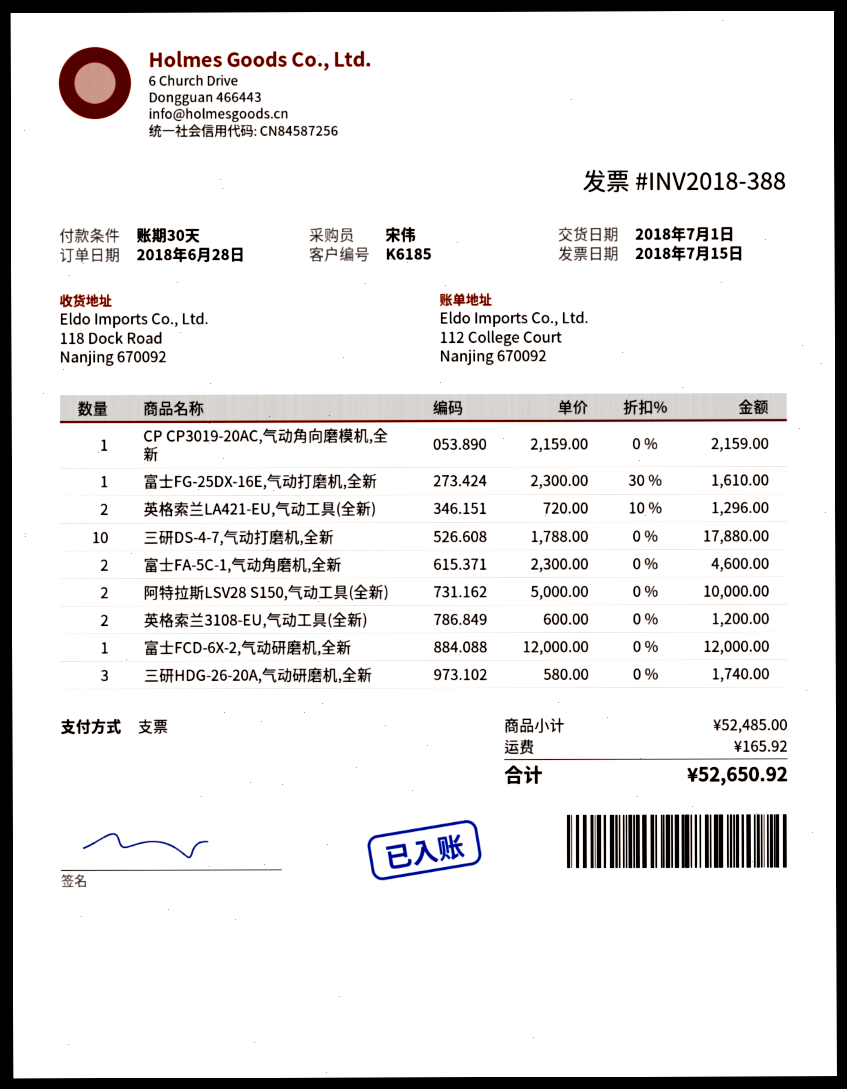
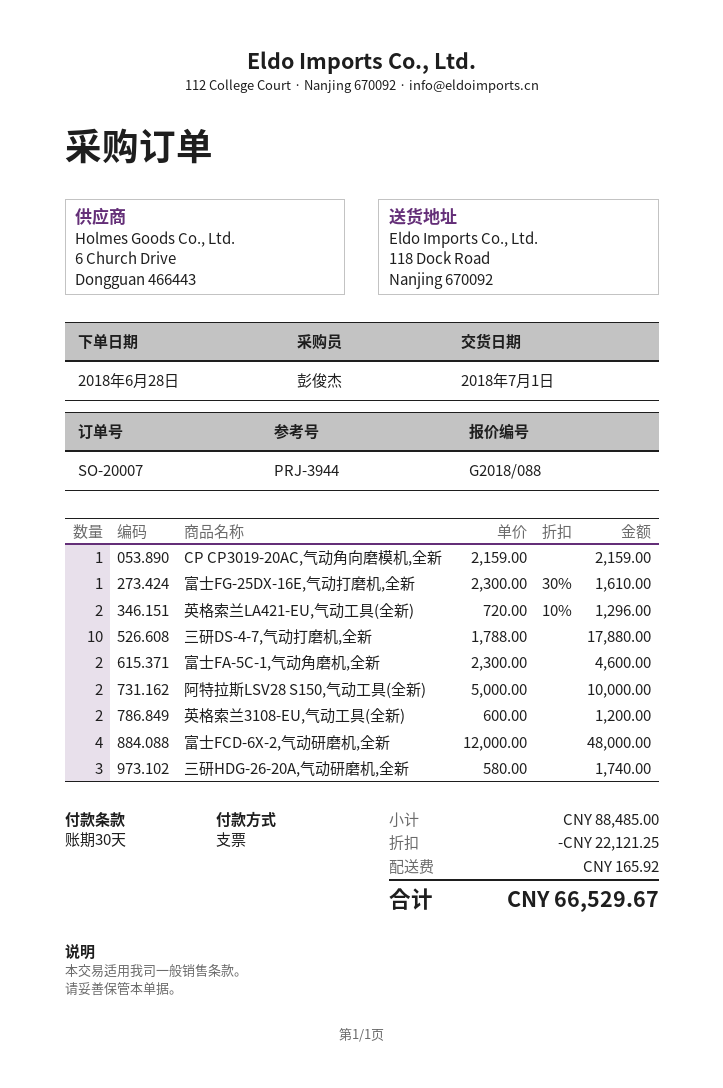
ordered by: 宋伟 -> 彭俊杰
富士FCD-6X-2,气动研磨机,全新: 1 x 12000.00 = 12000.00 -> 4 x 12000.00 = 48000.00
subtotal: 52485.00 -> 88485.00
discount: none -> 22121.25
total: 52650.92 -> 66529.67

